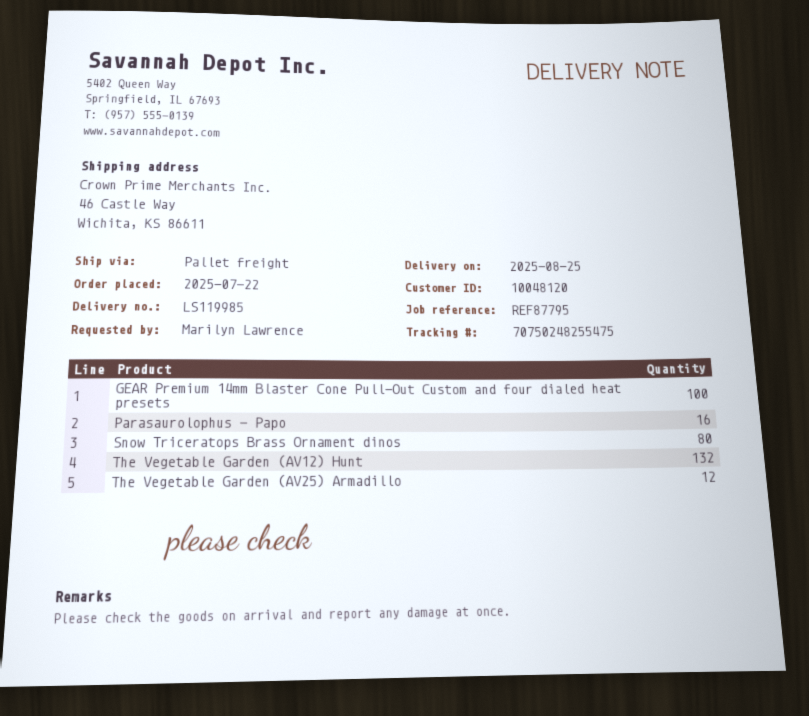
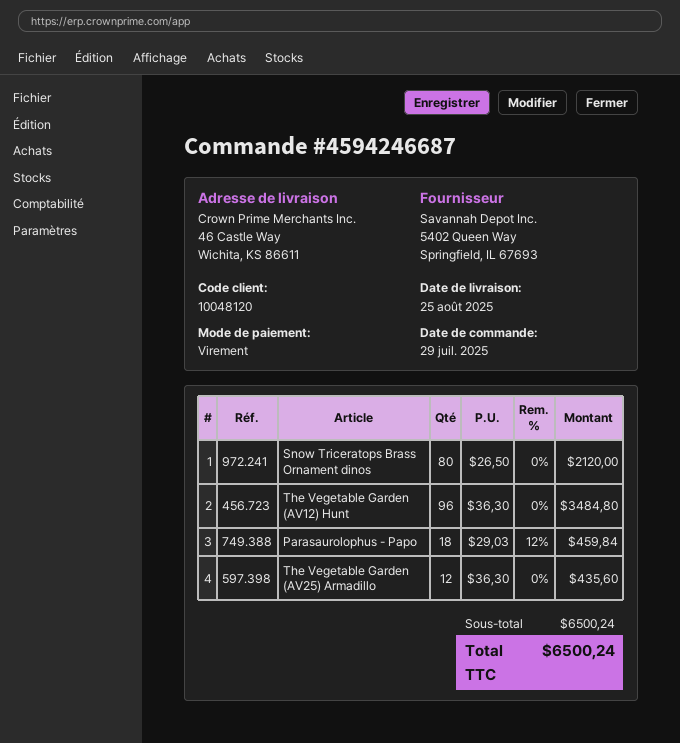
order date: 2025-07-22 -> 2025-07-29
GEAR Premium 14mm Blaster Cone Pull-Out Custom and four dialed heat presets: 100 -> none
Parasaurolophus - Papo: 16 -> 18
The Vegetable Garden (AV12) Hunt: 132 -> 96

